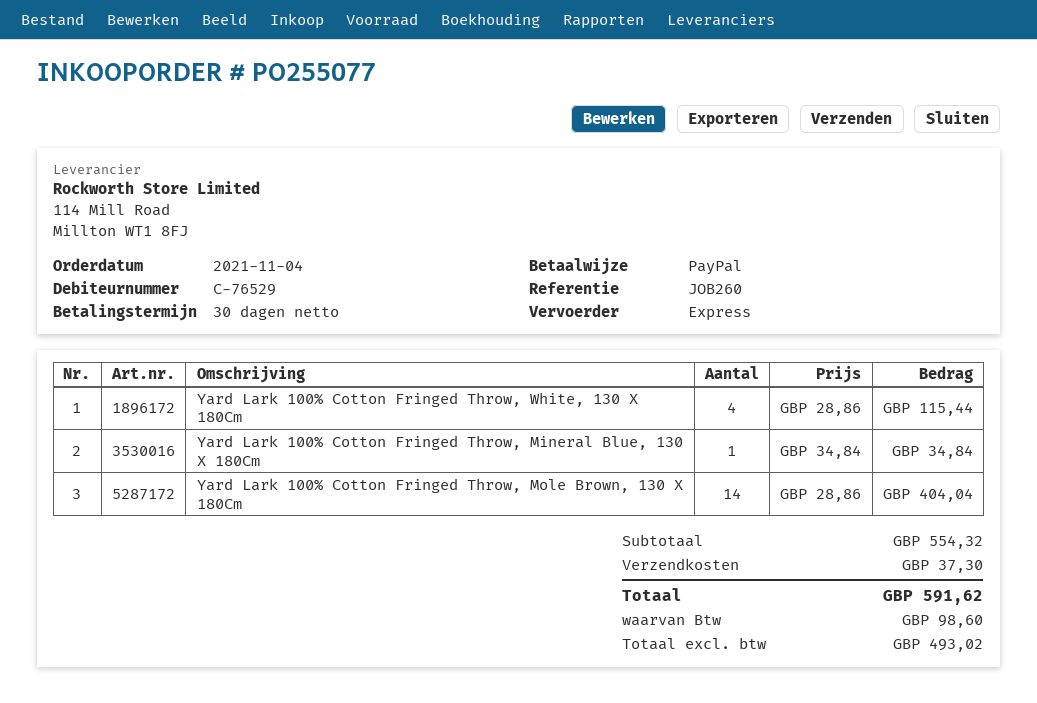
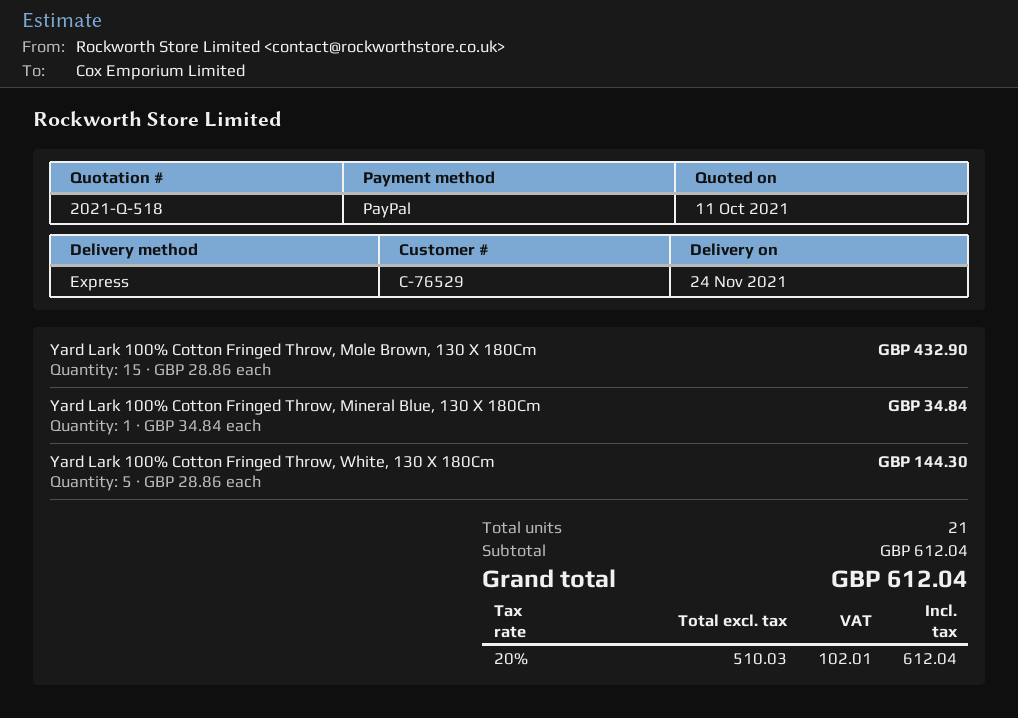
Yard Lark 100% Cotton Fringed Throw, White, 130 X 180Cm: 4 x 28.86 = 115.44 -> 5 x 28.86 = 144.30
Yard Lark 100% Cotton Fringed Throw, Mole Brown, 130 X 180Cm: 14 x 28.86 = 404.04 -> 15 x 28.86 = 432.90
subtotal: 554.32 -> 612.04
shipping: 37.30 -> none
net: 493.02 -> 510.03
tax: 98.60 -> 102.01
total: 591.62 -> 612.04

